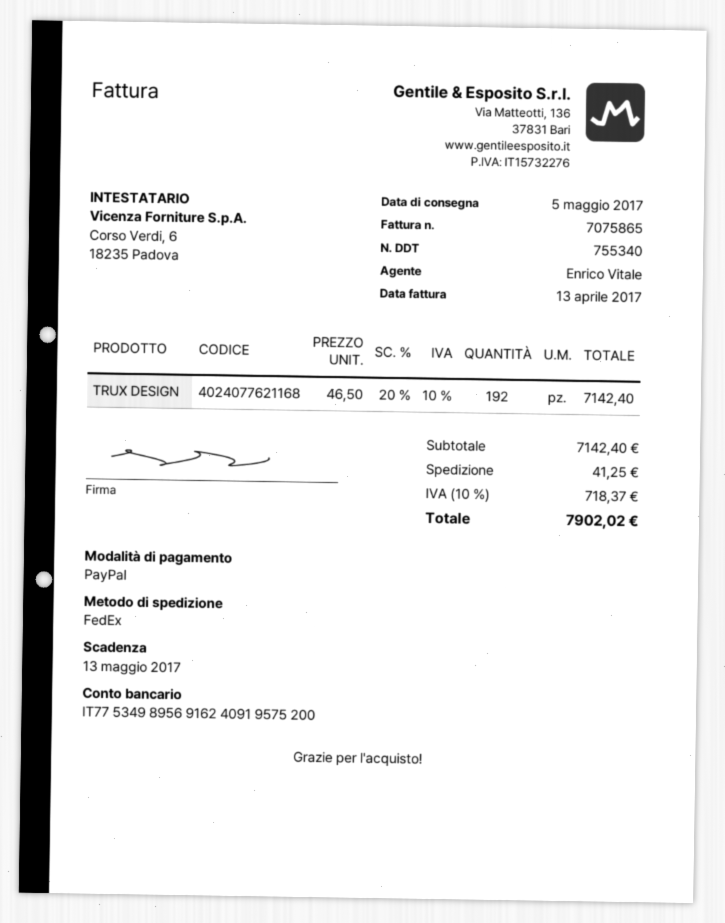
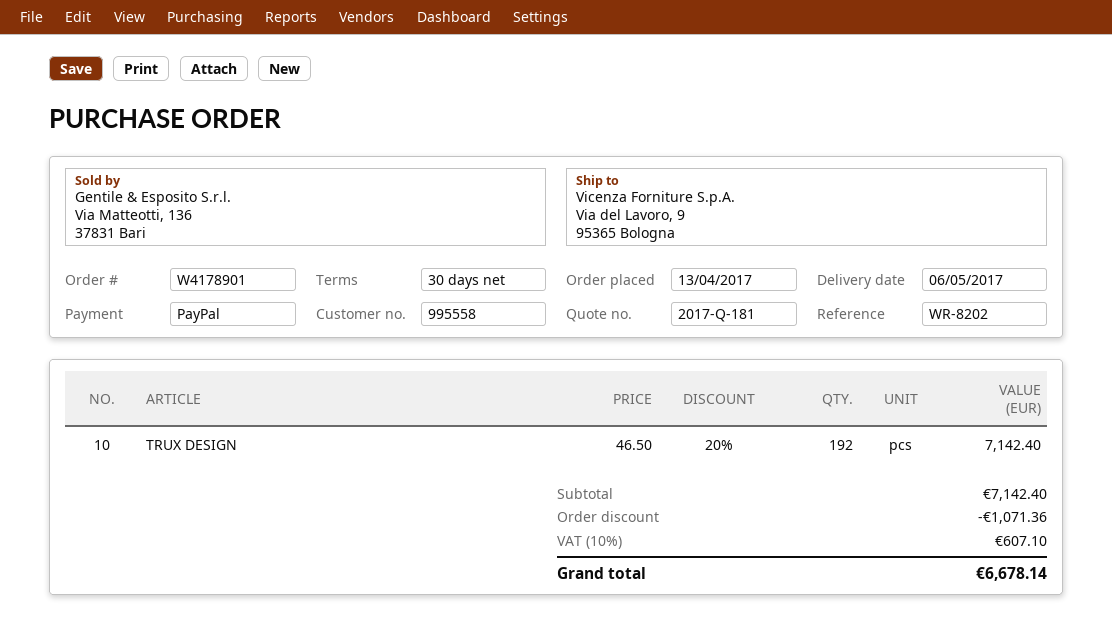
delivery date: 2017-05-05 -> 2017-05-06
discount: none -> 1071.36
shipping: 41.25 -> none
tax: 10% = 718.37 -> 10% = 607.10
total: 7902.02 -> 6678.14

